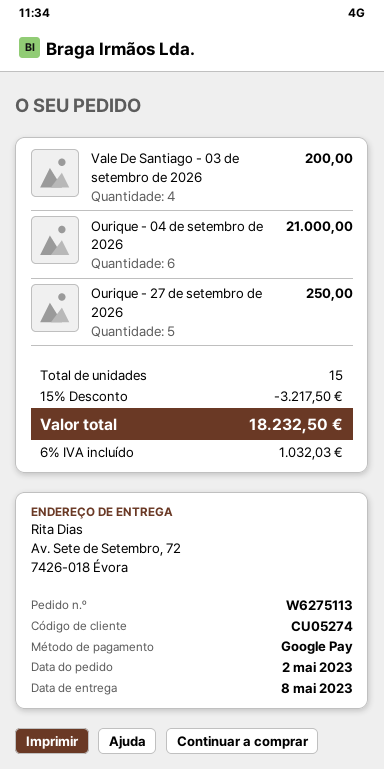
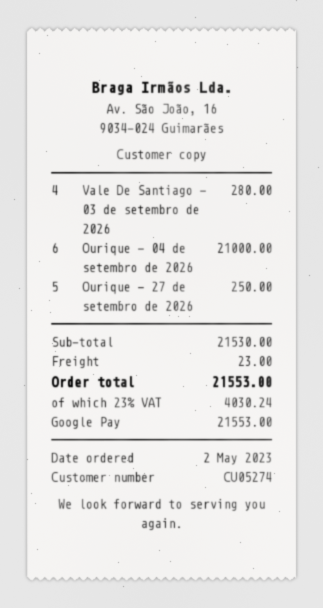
Vale De Santiago - 03 de setembro de 2026: 4 for 200.00 -> 4 for 280.00
discount: 15% = 3217.50 -> none
shipping: none -> 23.00
tax: 6% = 1032.03 -> 23% = 4030.24
total: 18232.50 -> 21553.00

